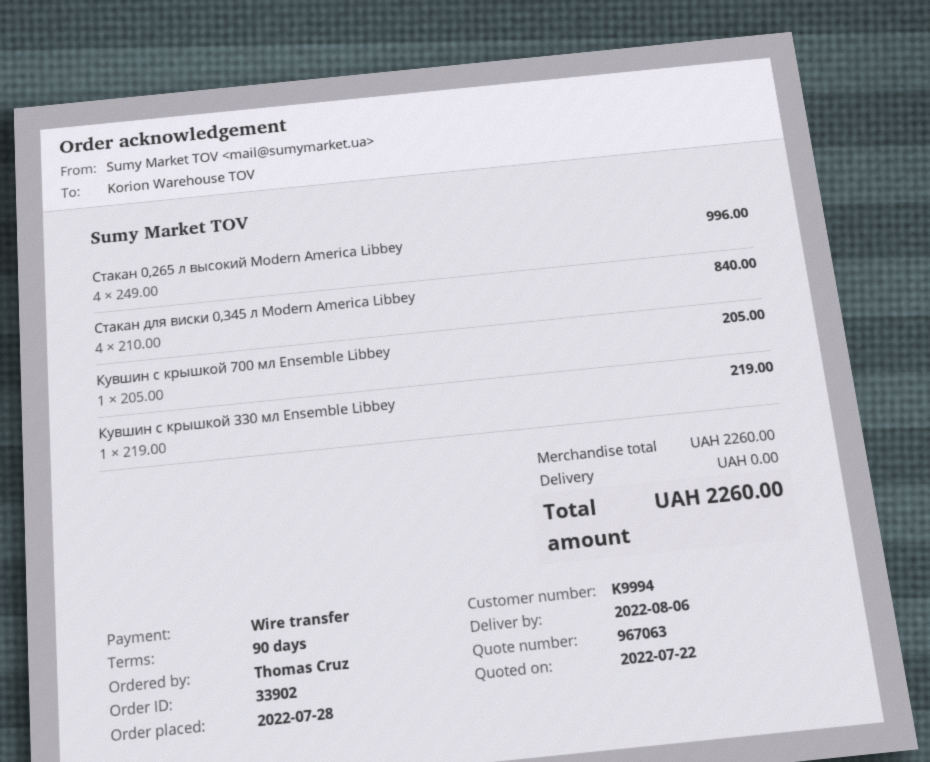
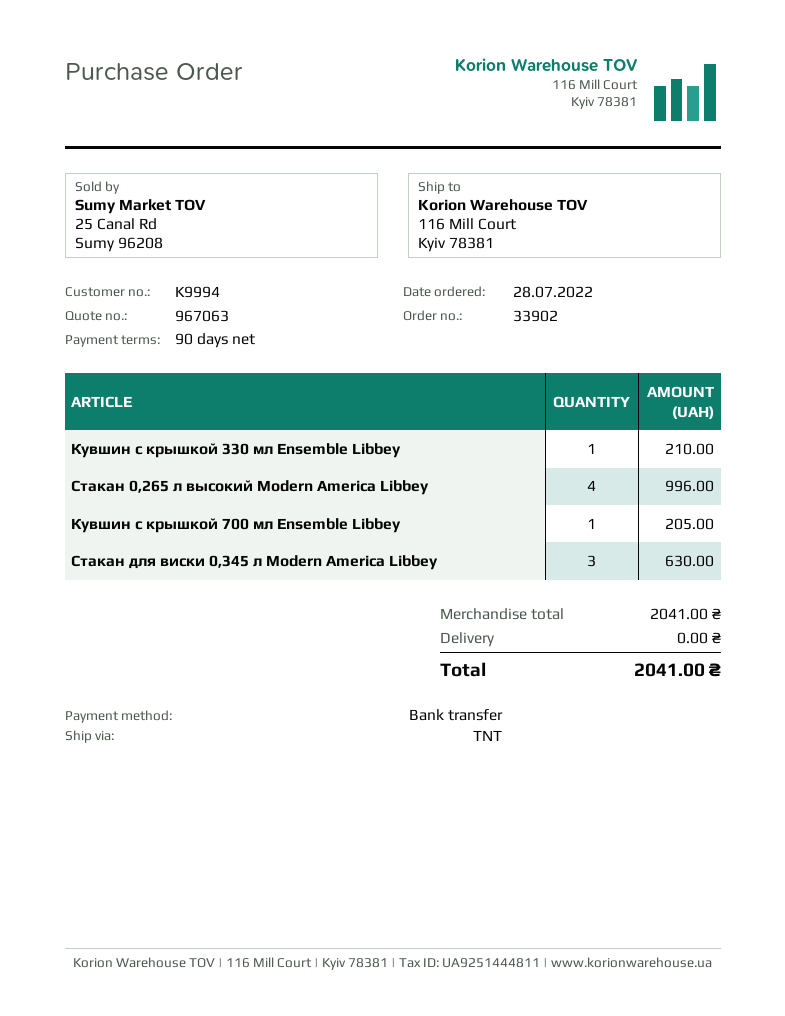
Стакан для виски 0,345 л Modern America Libbey: 4 for 840.00 -> 3 for 630.00
Кувшин с крышкой 330 мл Ensemble Libbey: 1 for 219.00 -> 1 for 210.00
subtotal: 2260.00 -> 2041.00
total: 2260.00 -> 2041.00

